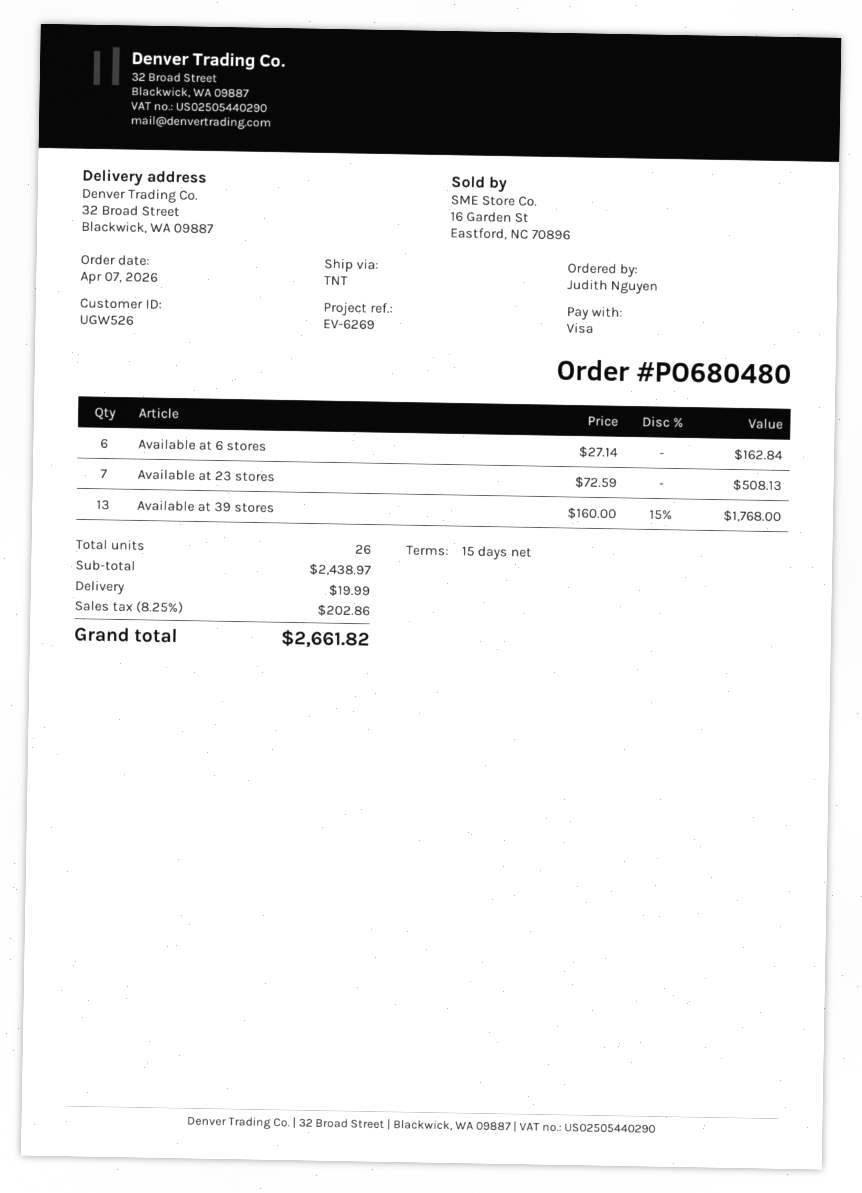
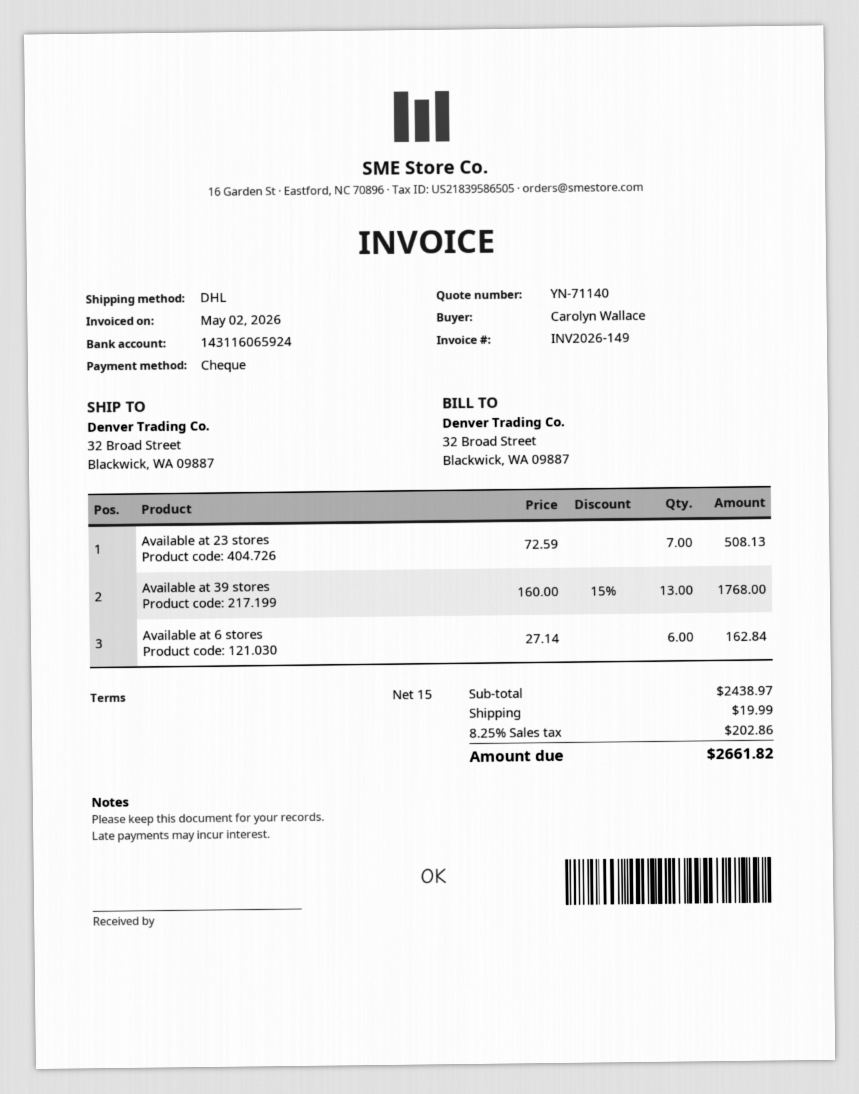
ordered by: Judith Nguyen -> Carolyn Wallace
payment method: Visa -> cheque
shipping method: TNT -> DHL

